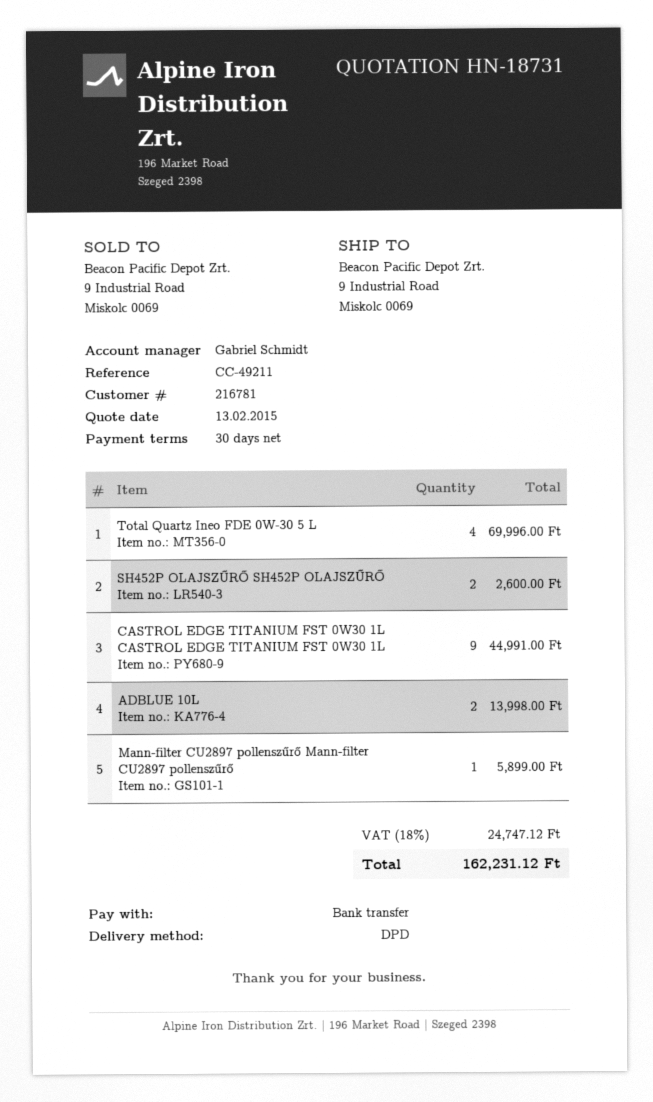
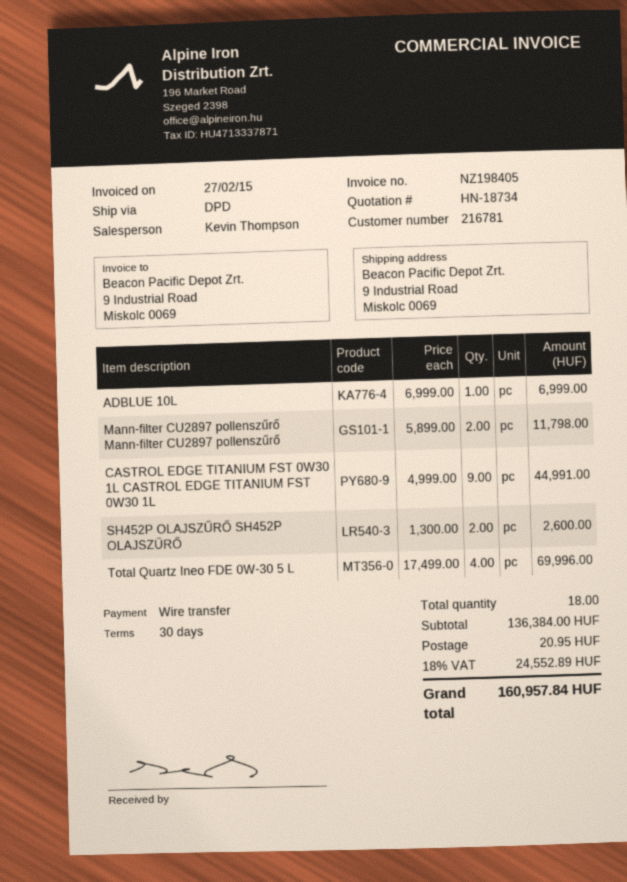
quote number: HN-18731 -> HN-18734
sales rep: Gabriel Schmidt -> Kevin Thompson
ADBLUE 10L: 2 for 13998.00 -> 1 for 6999.00
Mann-filter CU2897 pollenszűrő Mann-filter CU2897 pollenszűrő: 1 for 5899.00 -> 2 for 11798.00
shipping: none -> 20.95
tax: 18% = 24747.12 -> 18% = 24552.89
total: 162231.12 -> 160957.84

